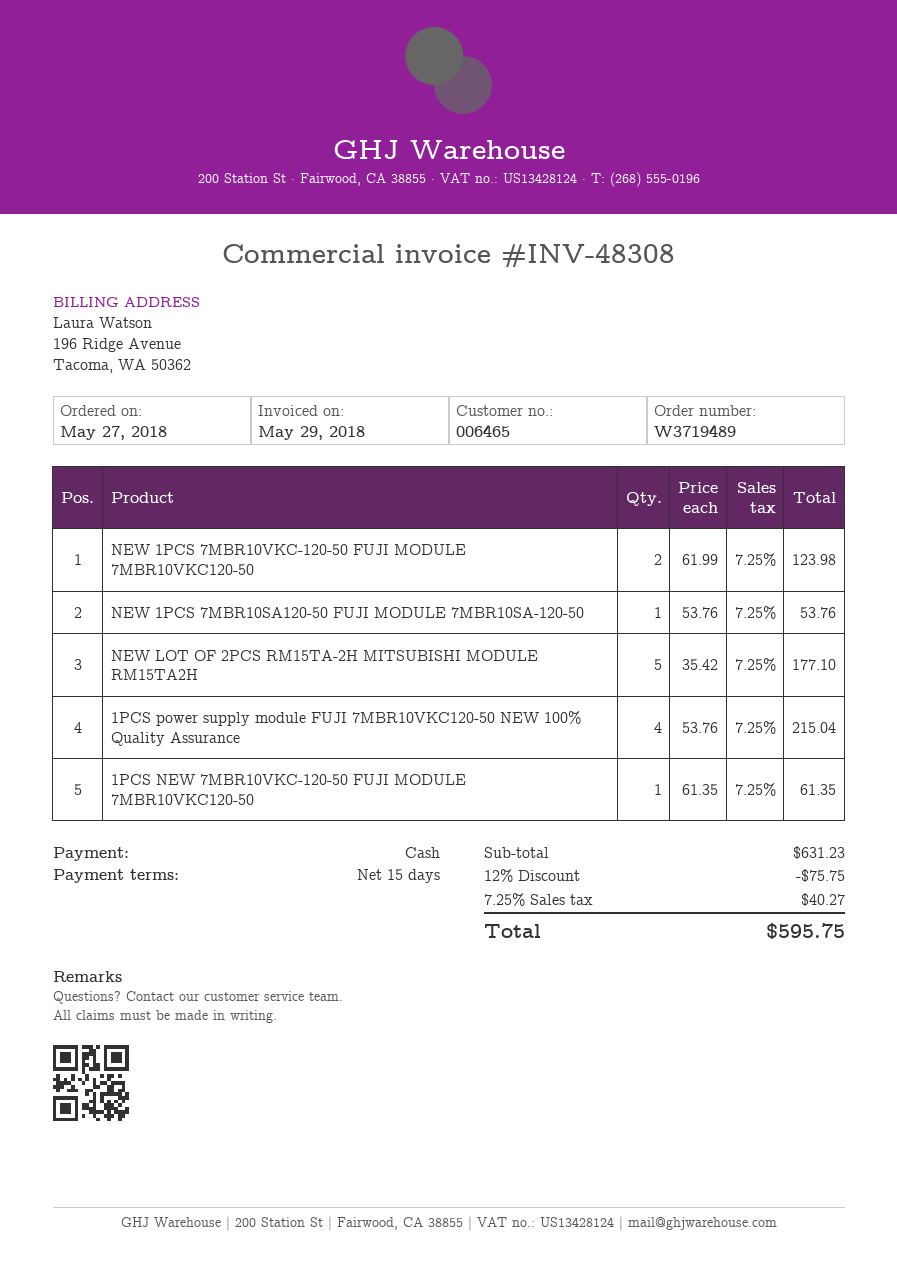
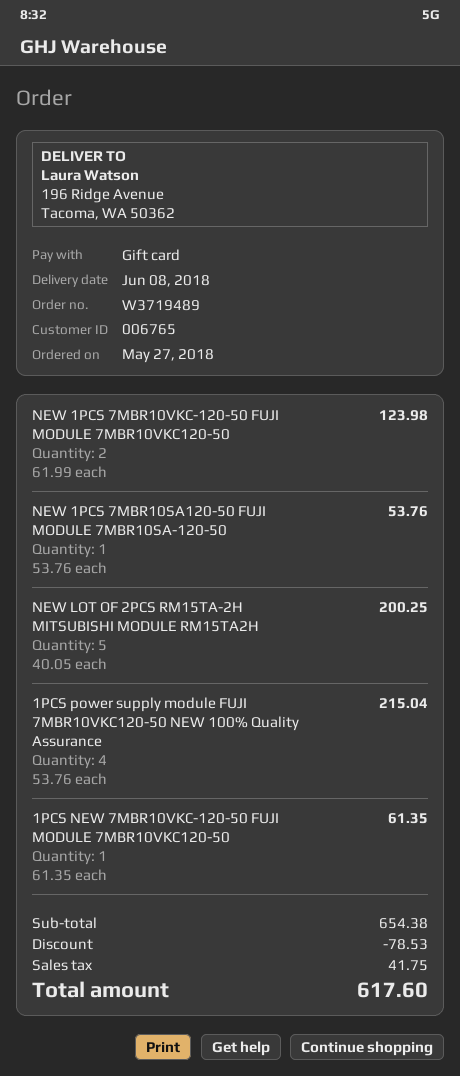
customer number: 006465 -> 006765
payment method: cash -> gift card
NEW LOT OF 2PCS RM15TA-2H MITSUBISHI MODULE RM15TA2H: 5 x 35.42 = 177.10 -> 5 x 40.05 = 200.25
subtotal: 631.23 -> 654.38
discount: 75.75 -> 78.53
tax: 40.27 -> 41.75
total: 595.75 -> 617.60

